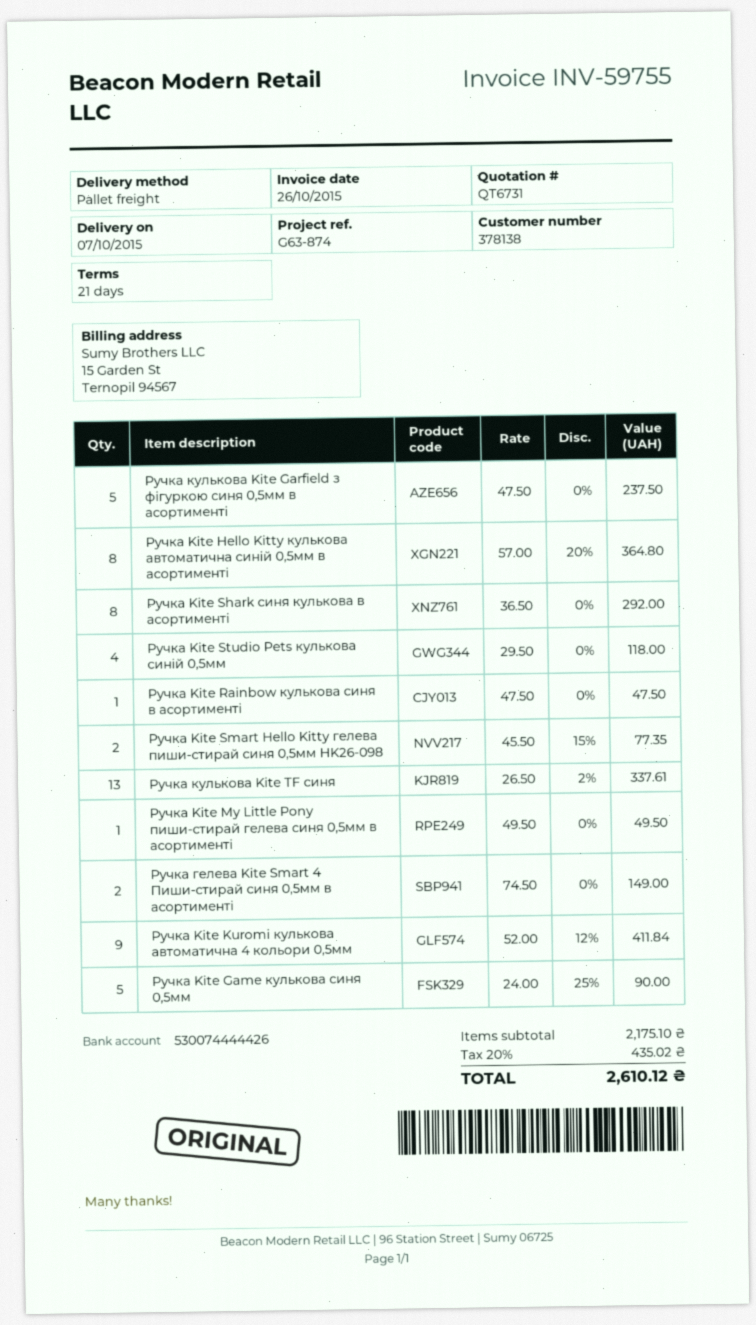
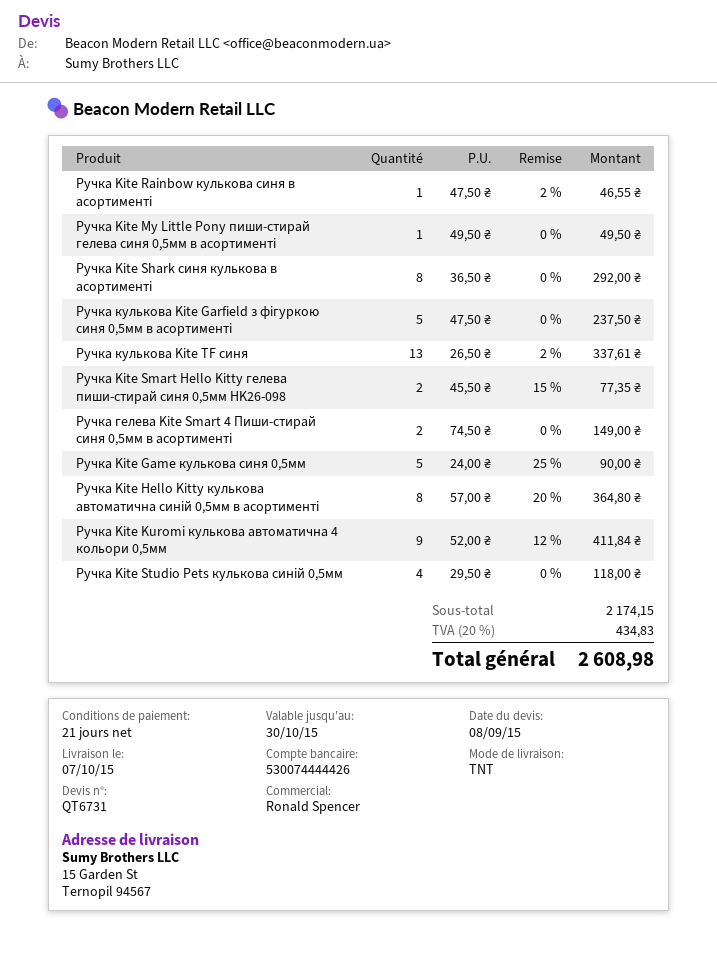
shipping method: pallet freight -> TNT
Ручка Kite Rainbow кулькова синя в асортименті: 1 x 47.50 = 47.50 -> 1 x 47.50 - 2% = 46.55
subtotal: 2175.10 -> 2174.15
tax: 20% = 435.02 -> 20% = 434.83
total: 2610.12 -> 2608.98

